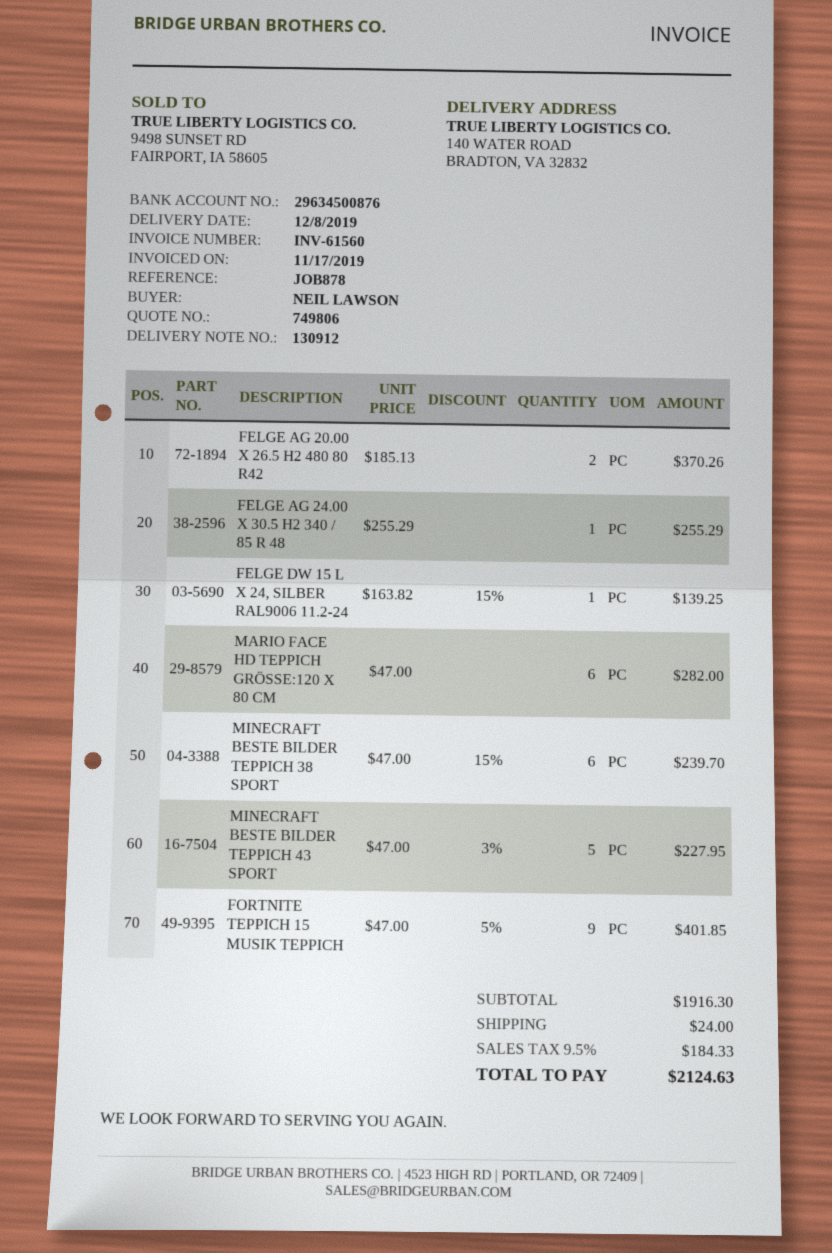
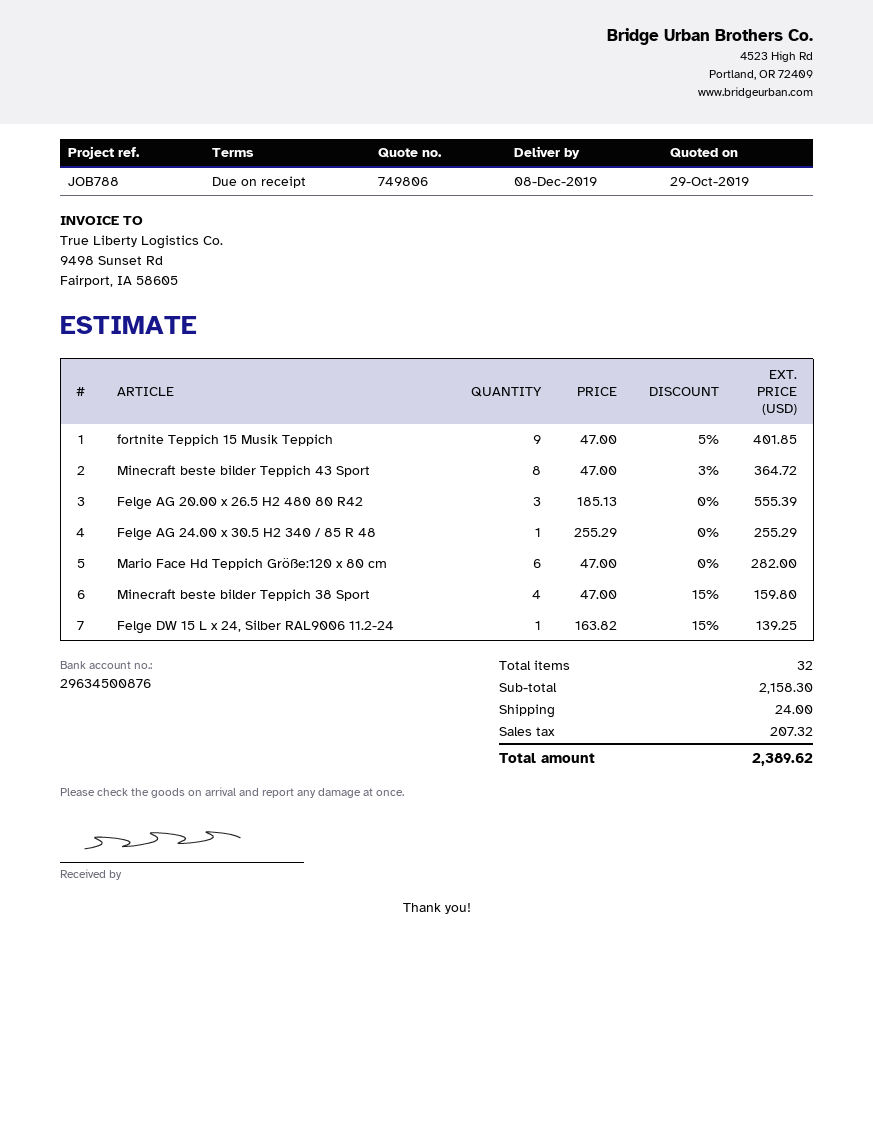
reference: JOB878 -> JOB788
FELGE AG 20.00 X 26.5 H2 480 80 R42: 2 x 185.13 = 370.26 -> 3 x 185.13 = 555.39
MINECRAFT BESTE BILDER TEPPICH 38 SPORT: 6 x 47.00 - 15% = 239.70 -> 4 x 47.00 - 15% = 159.80
MINECRAFT BESTE BILDER TEPPICH 43 SPORT: 5 x 47.00 - 3% = 227.95 -> 8 x 47.00 - 3% = 364.72
subtotal: 1916.30 -> 2158.30
tax: 184.33 -> 207.32
total: 2124.63 -> 2389.62

